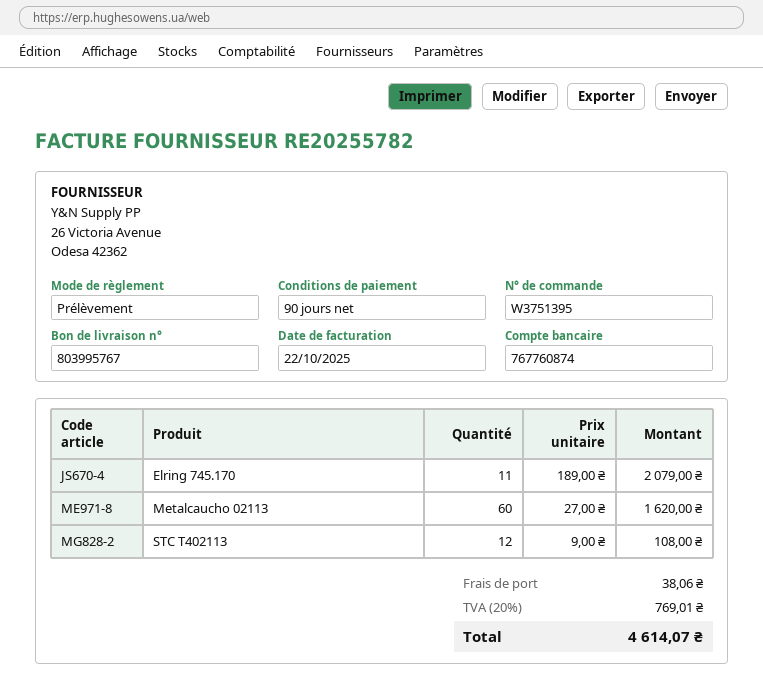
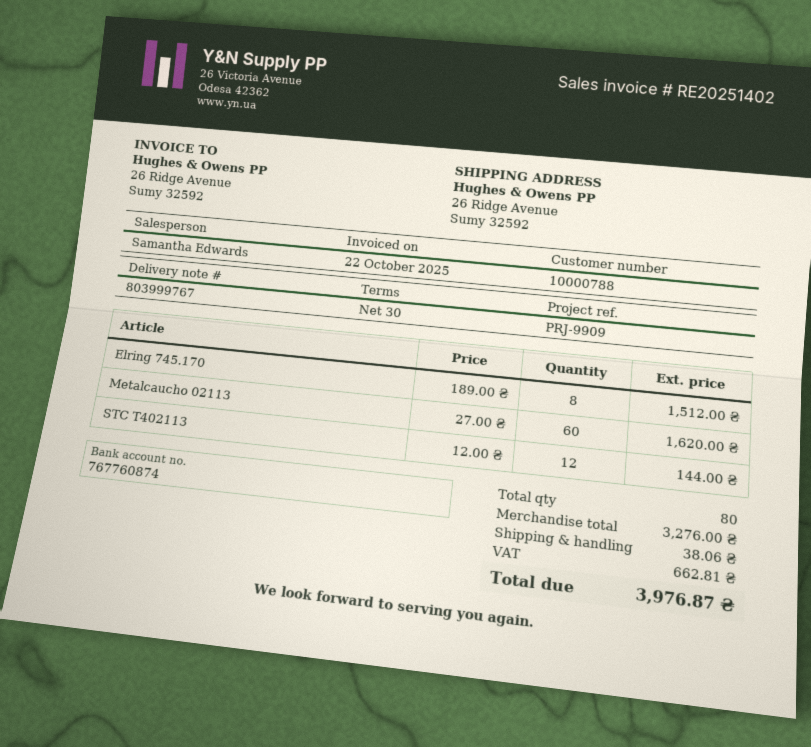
delivery note number: 803995767 -> 803999767
invoice number: RE20255782 -> RE20251402
payment terms: 90 days -> 30 days
Elring 745.170: 11 x 189.00 = 2079.00 -> 8 x 189.00 = 1512.00
STC T402113: 12 x 9.00 = 108.00 -> 12 x 12.00 = 144.00
tax: 769.01 -> 662.81
total: 4614.07 -> 3976.87

